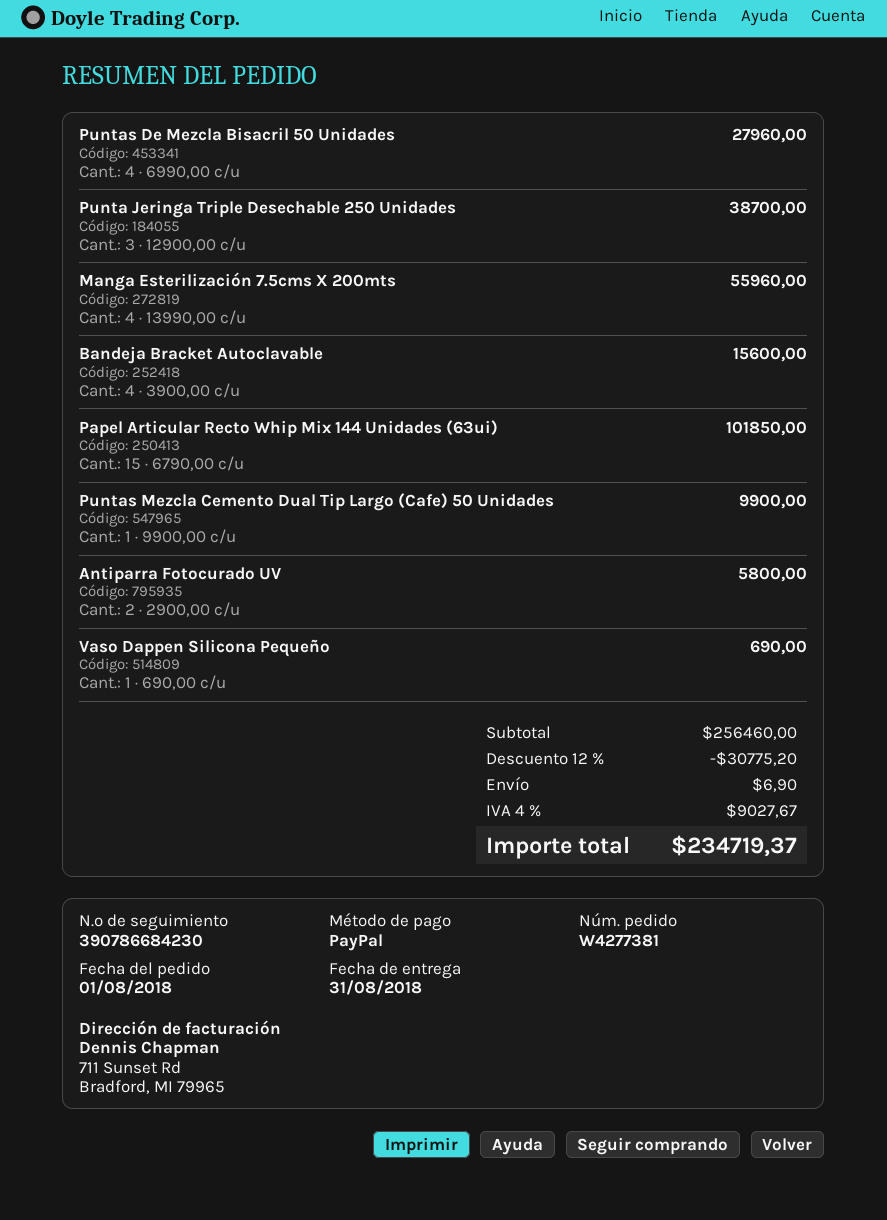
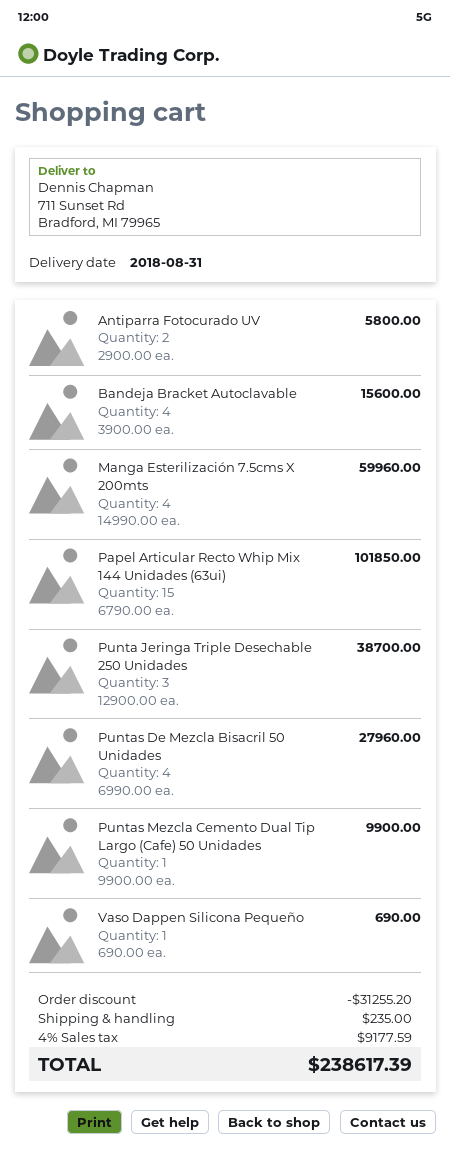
Manga Esterilización 7.5cms X 200mts: 4 x 13990.00 = 55960.00 -> 4 x 14990.00 = 59960.00
discount: 30775.20 -> 31255.20
shipping: 6.90 -> 235.00
tax: 4% = 9027.67 -> 4% = 9177.59
total: 234719.37 -> 238617.39

